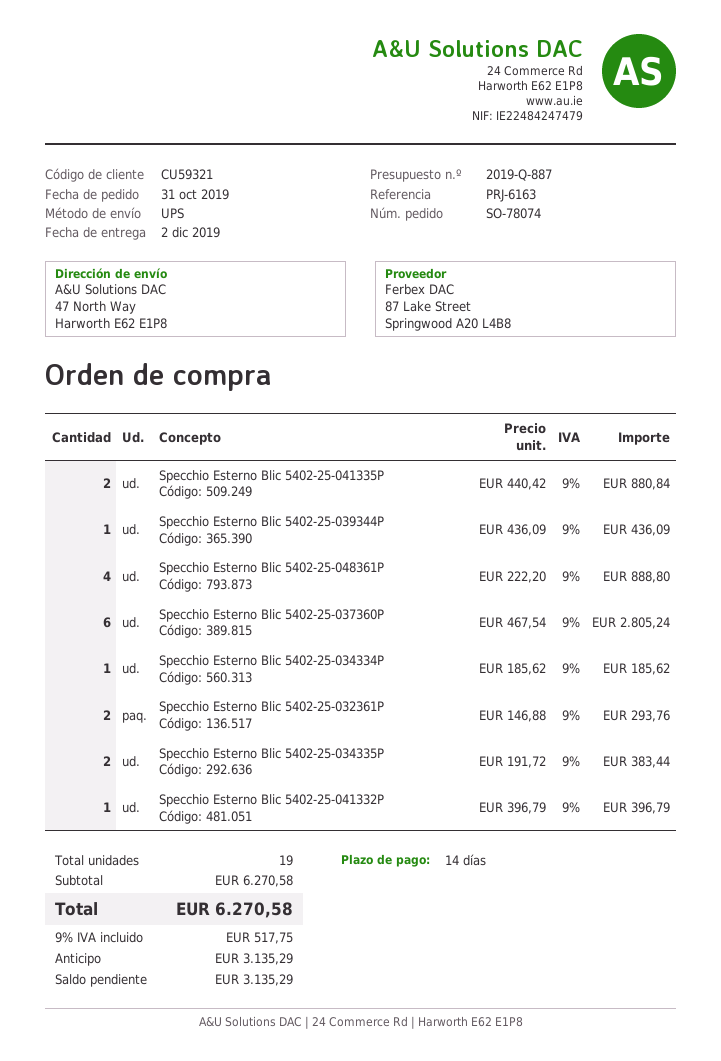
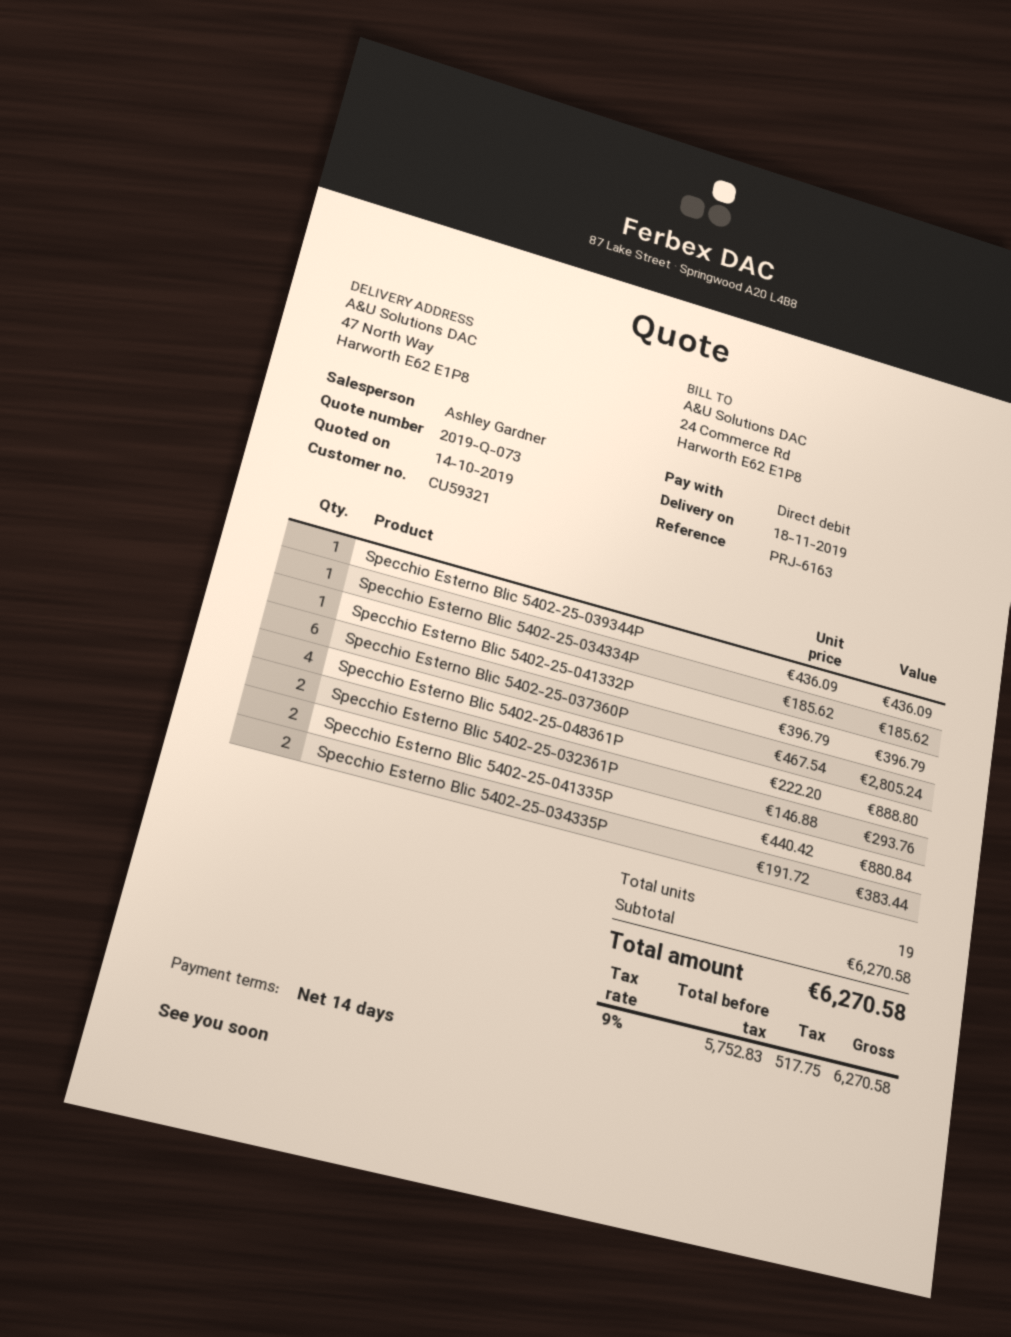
quote number: 2019-Q-887 -> 2019-Q-073
delivery date: 2019-12-02 -> 2019-11-18

